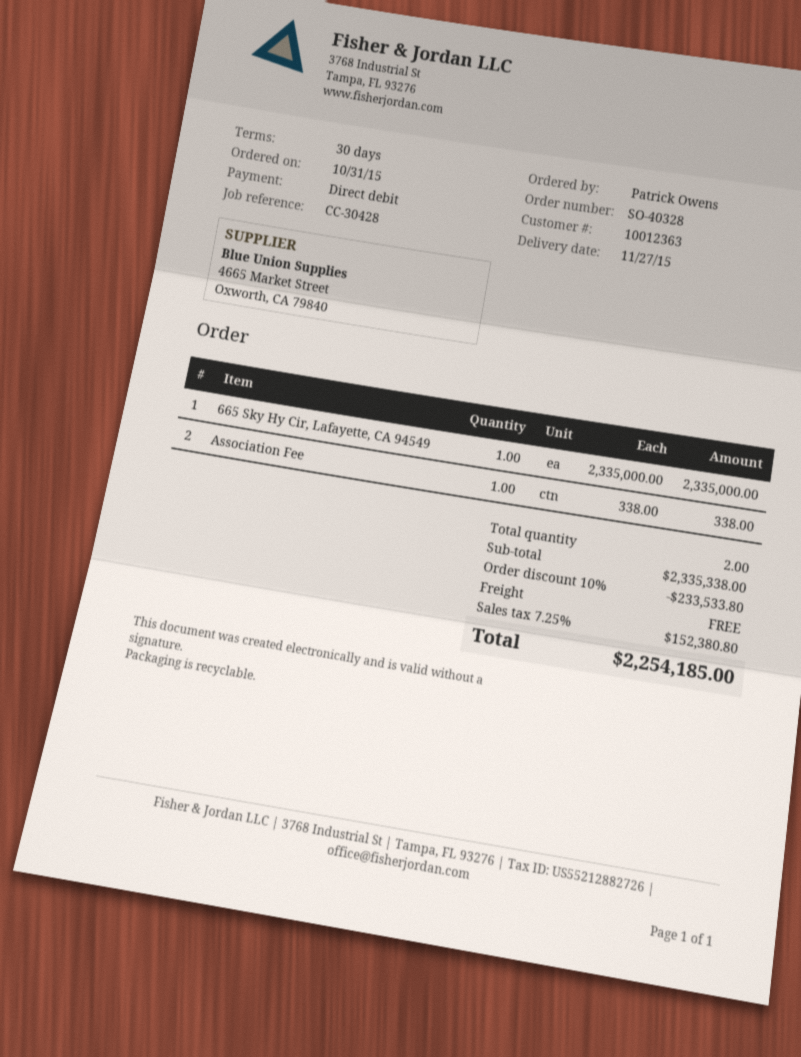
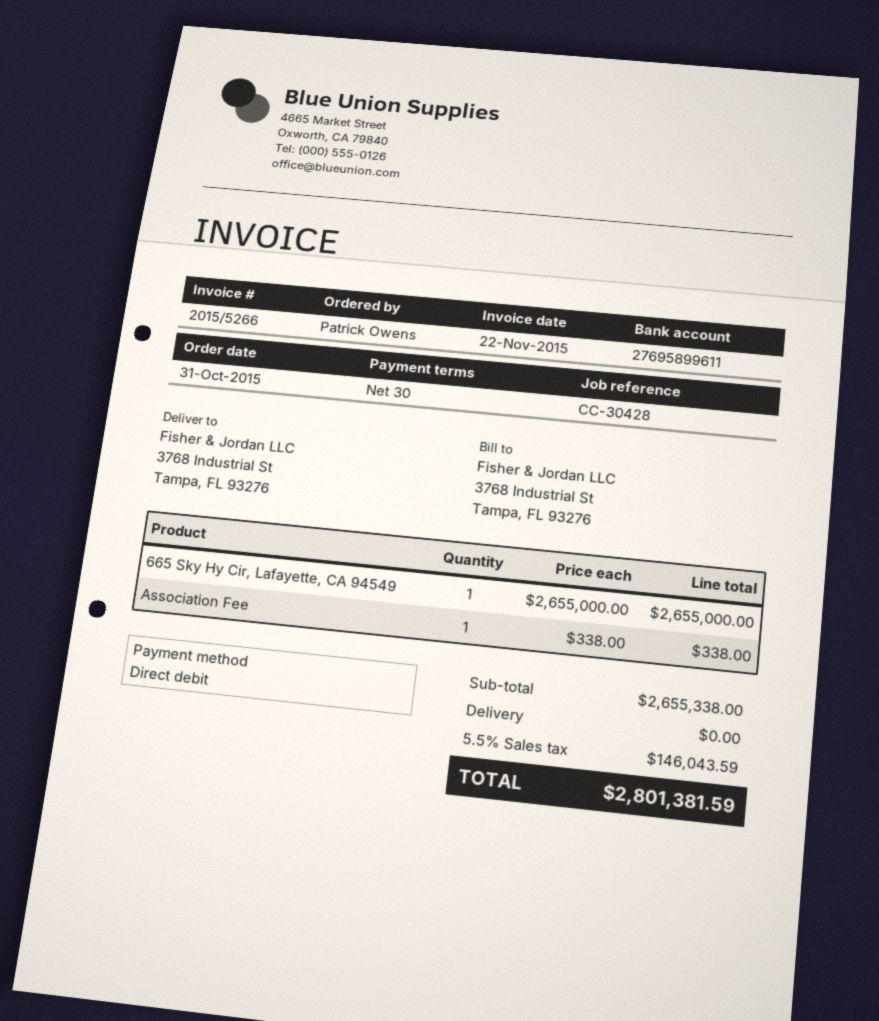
665 Sky Hy Cir, Lafayette, CA 94549: 1 x 2335000.00 = 2335000.00 -> 1 x 2655000.00 = 2655000.00
subtotal: 2335338.00 -> 2655338.00
discount: 10% = 233533.80 -> none
tax: 7.25% = 152380.80 -> 5.5% = 146043.59
total: 2254185.00 -> 2801381.59

